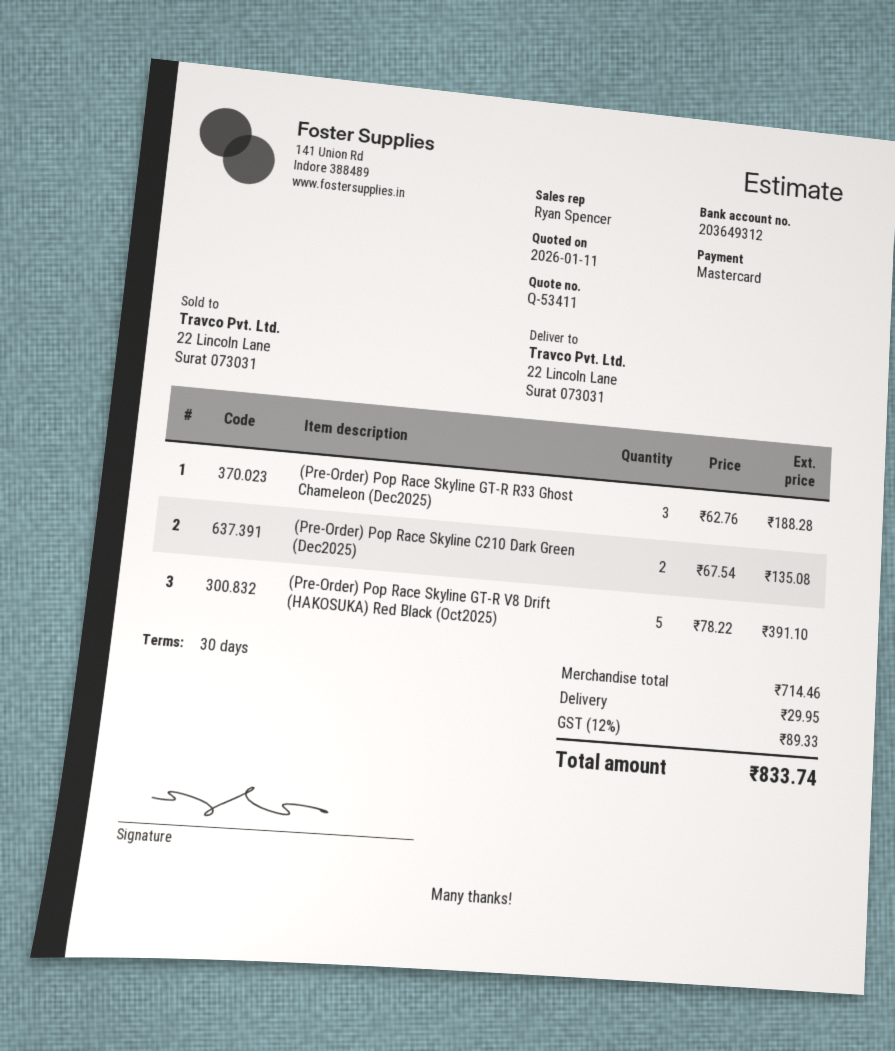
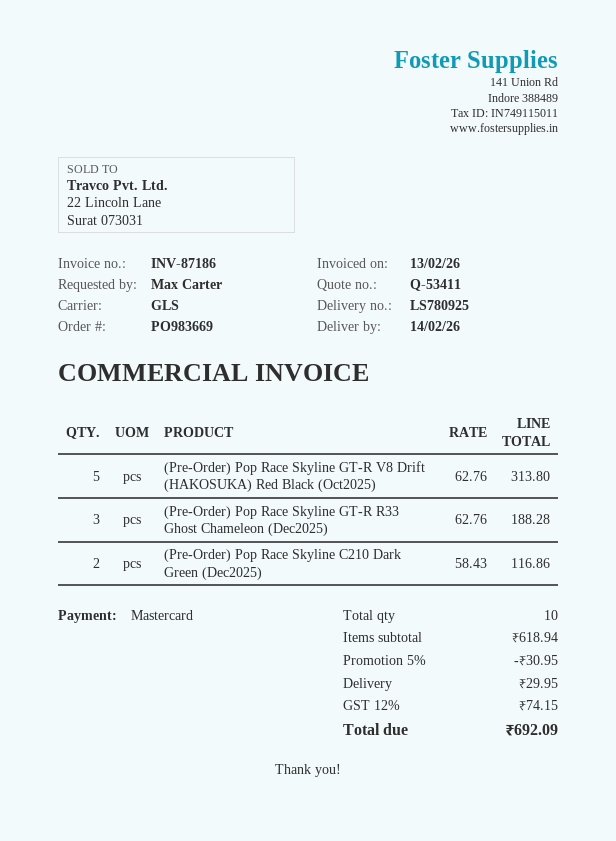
(Pre-Order) Pop Race Skyline C210 Dark Green (Dec2025): 2 x 67.54 = 135.08 -> 2 x 58.43 = 116.86
(Pre-Order) Pop Race Skyline GT-R V8 Drift (HAKOSUKA) Red Black (Oct2025): 5 x 78.22 = 391.10 -> 5 x 62.76 = 313.80
subtotal: 714.46 -> 618.94
discount: none -> 5% = 30.95
tax: 12% = 89.33 -> 12% = 74.15
total: 833.74 -> 692.09

